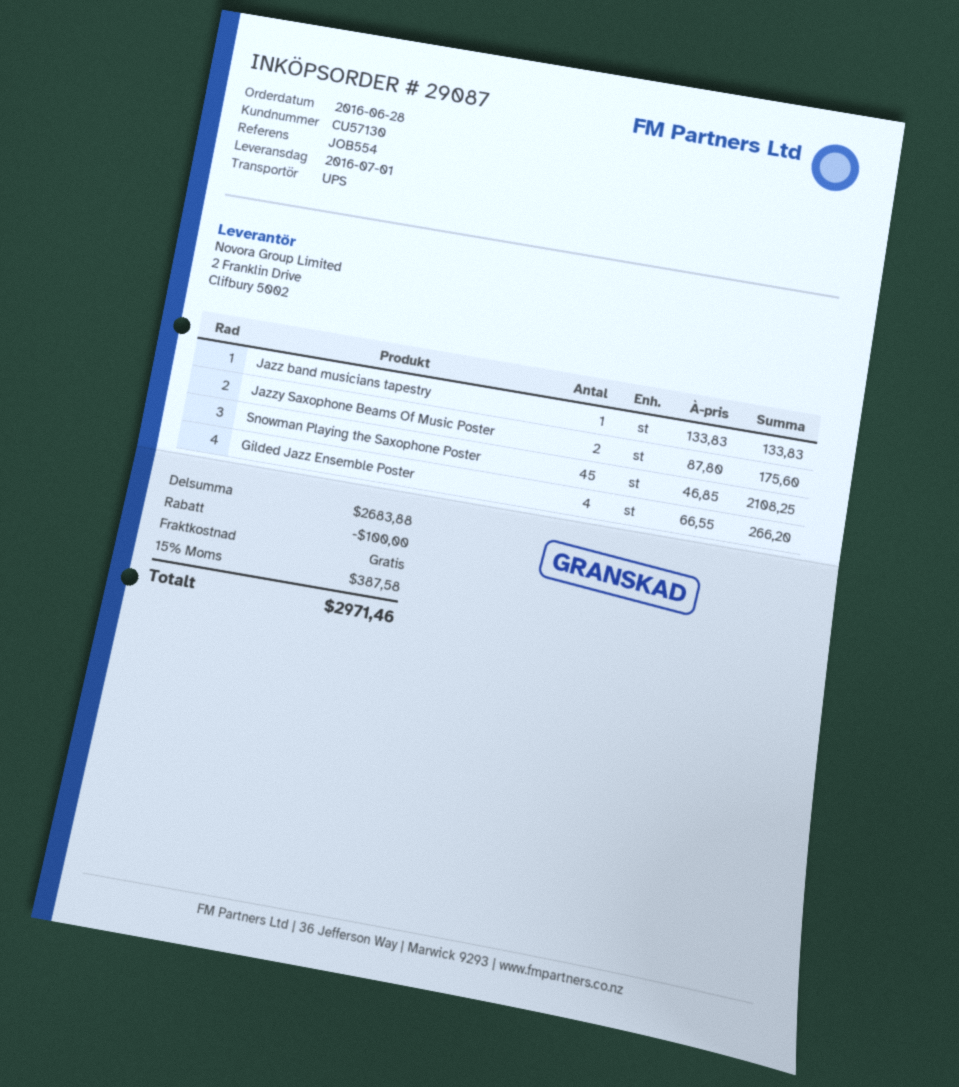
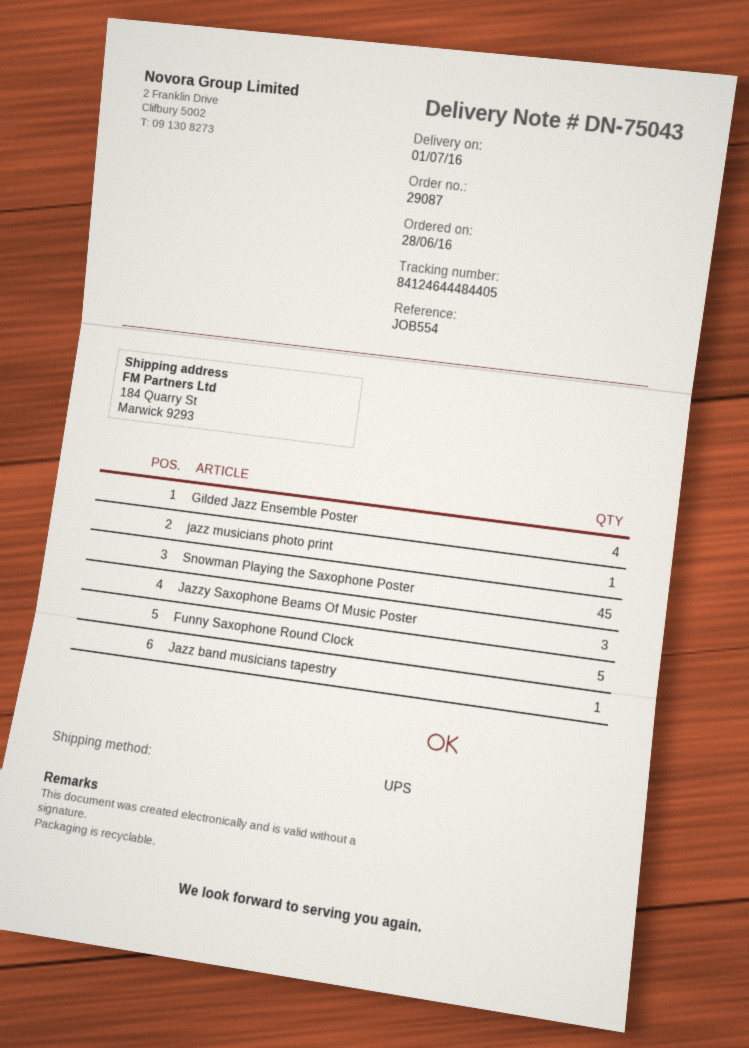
Jazzy Saxophone Beams Of Music Poster: 2 -> 3
jazz musicians photo print: none -> 1
Funny Saxophone Round Clock: none -> 5

